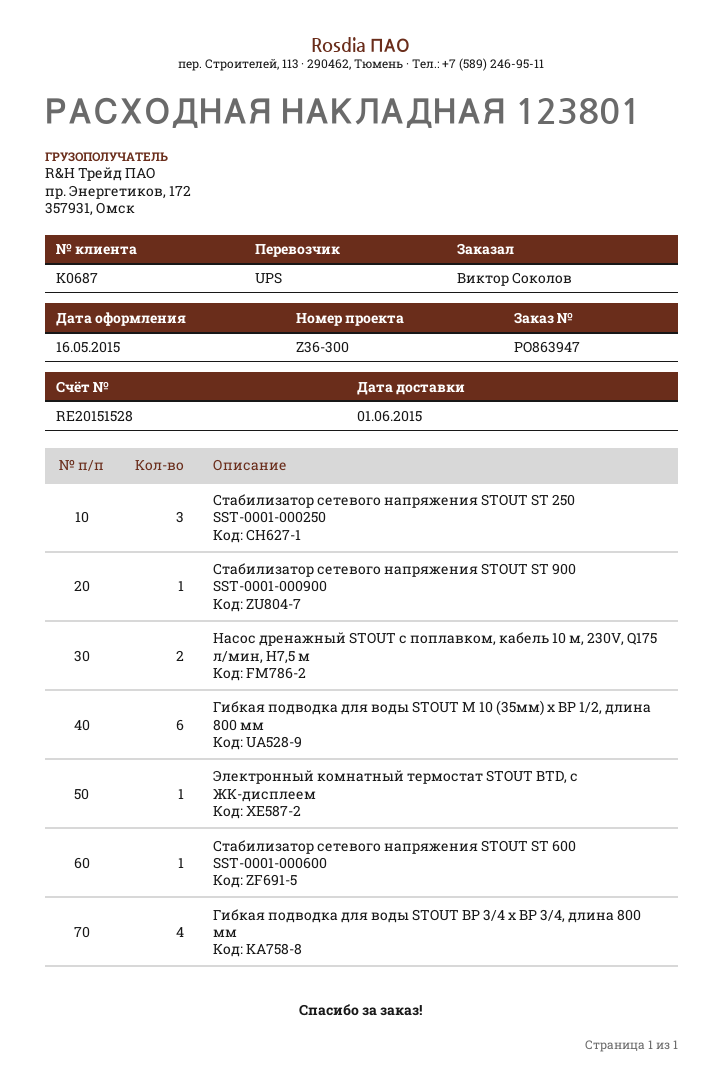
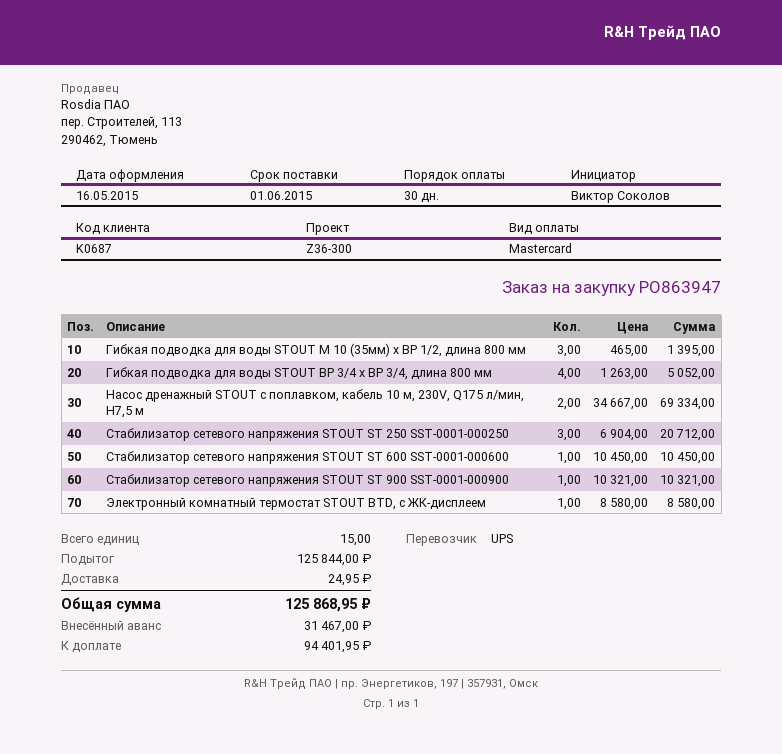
Гибкая подводка для воды STOUT M 10 (35мм) х ВР 1/2, длина 800 мм: 6 -> 3

